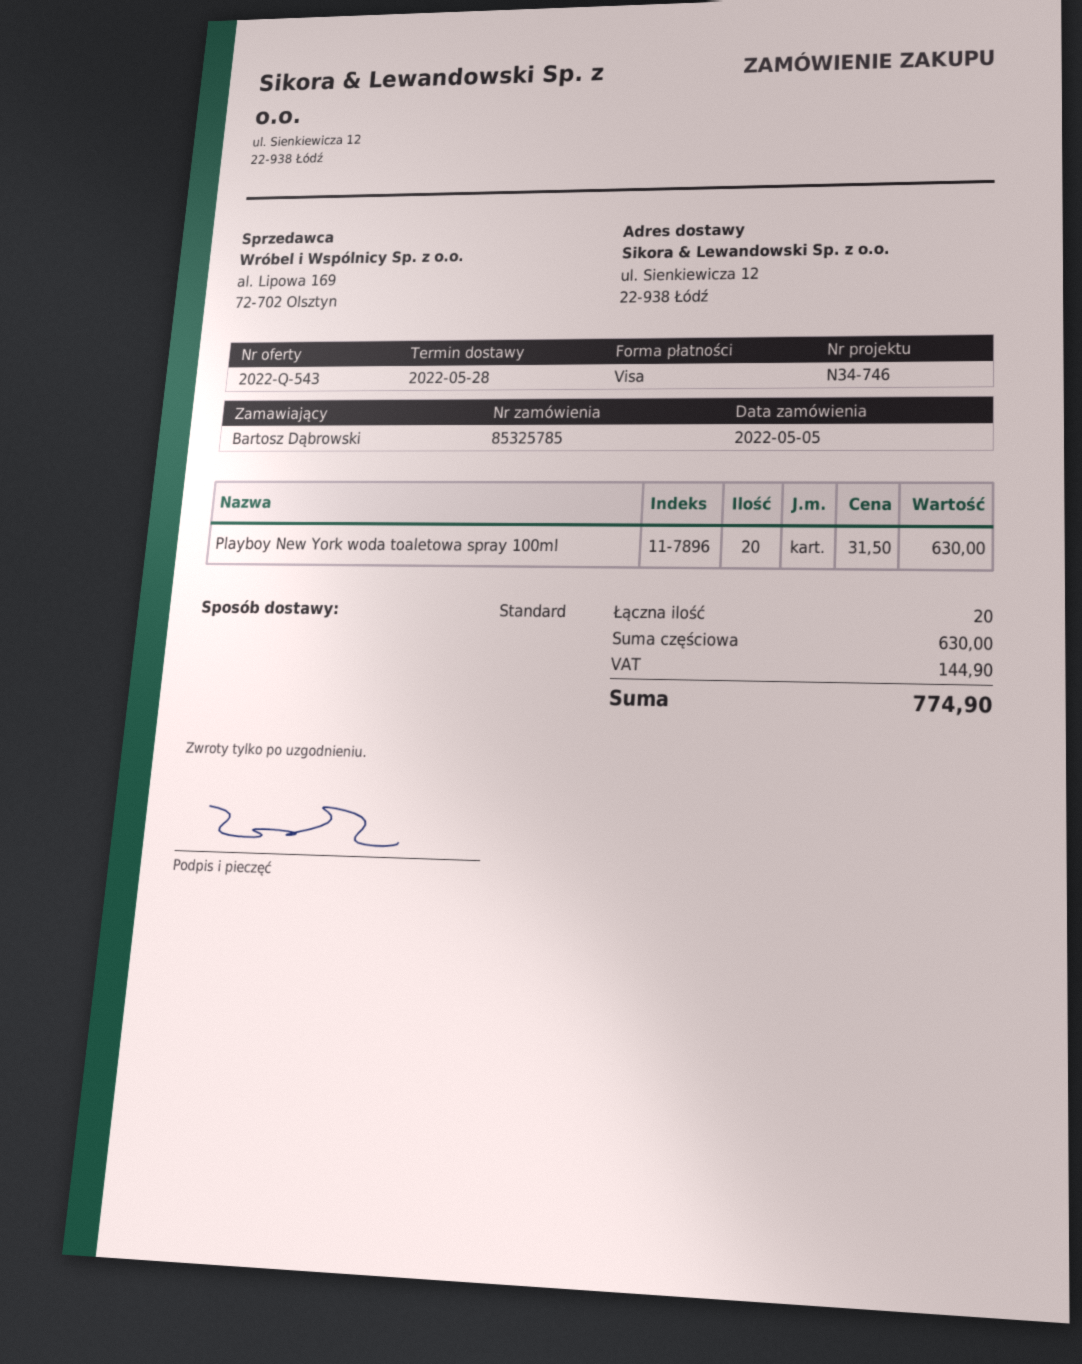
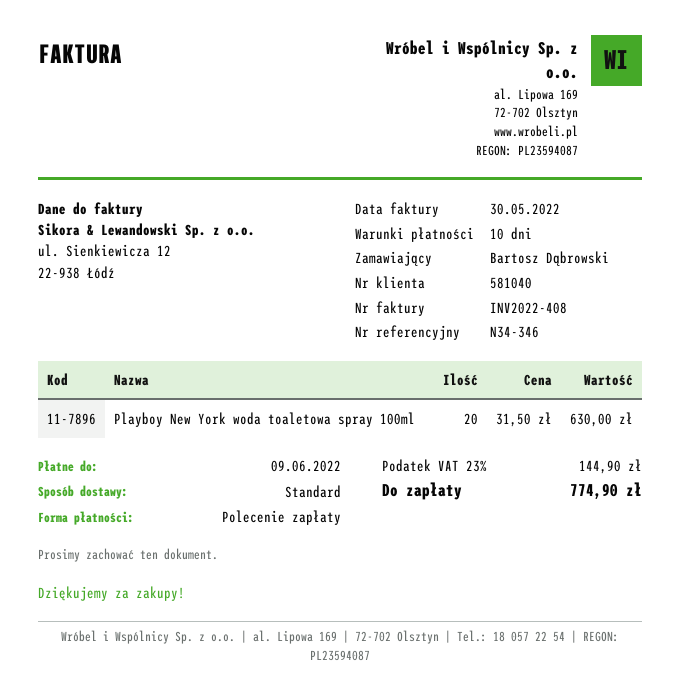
reference: N34-746 -> N34-346
payment method: Visa -> direct debit

